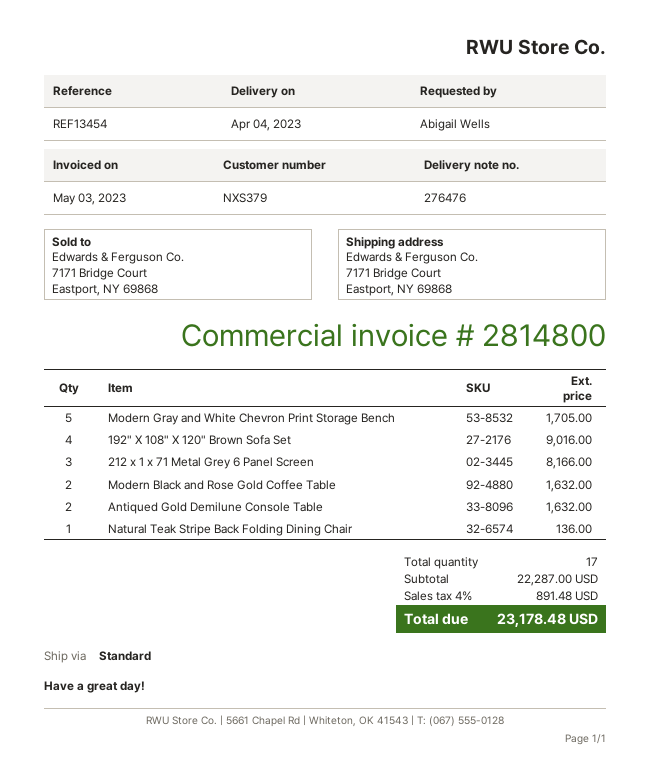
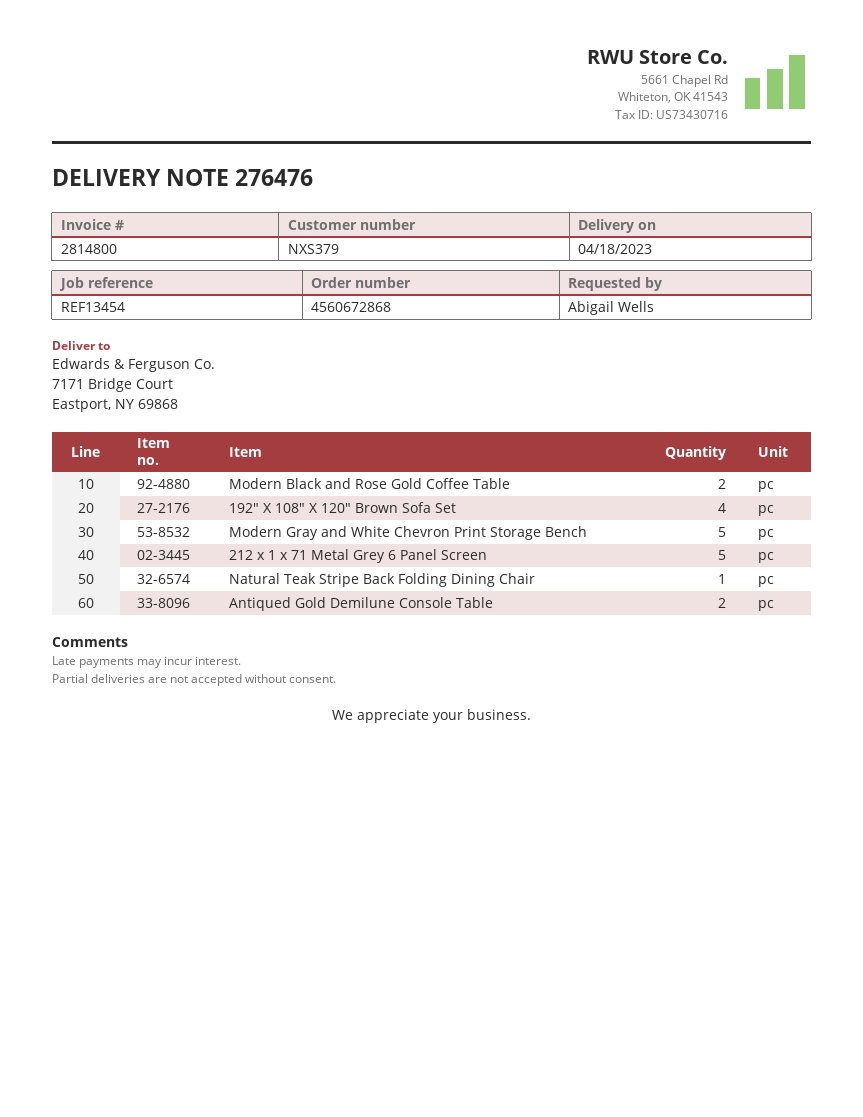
delivery date: 2023-04-04 -> 2023-04-18
212 x 1 x 71 Metal Grey 6 Panel Screen: 3 -> 5

